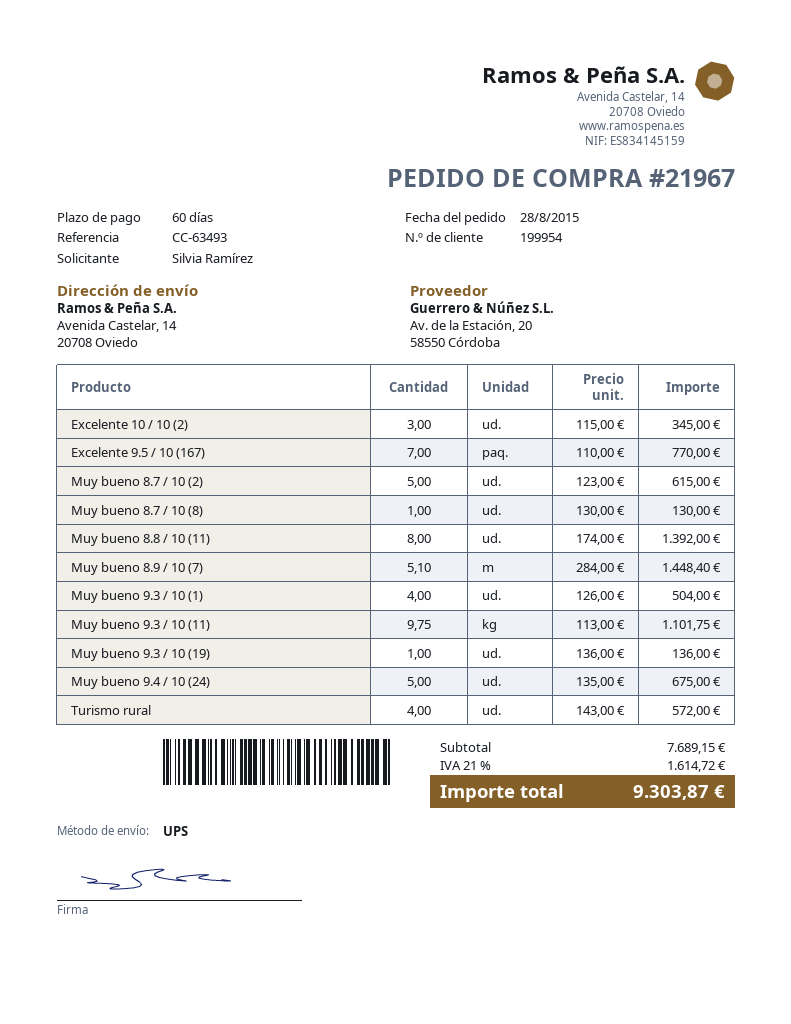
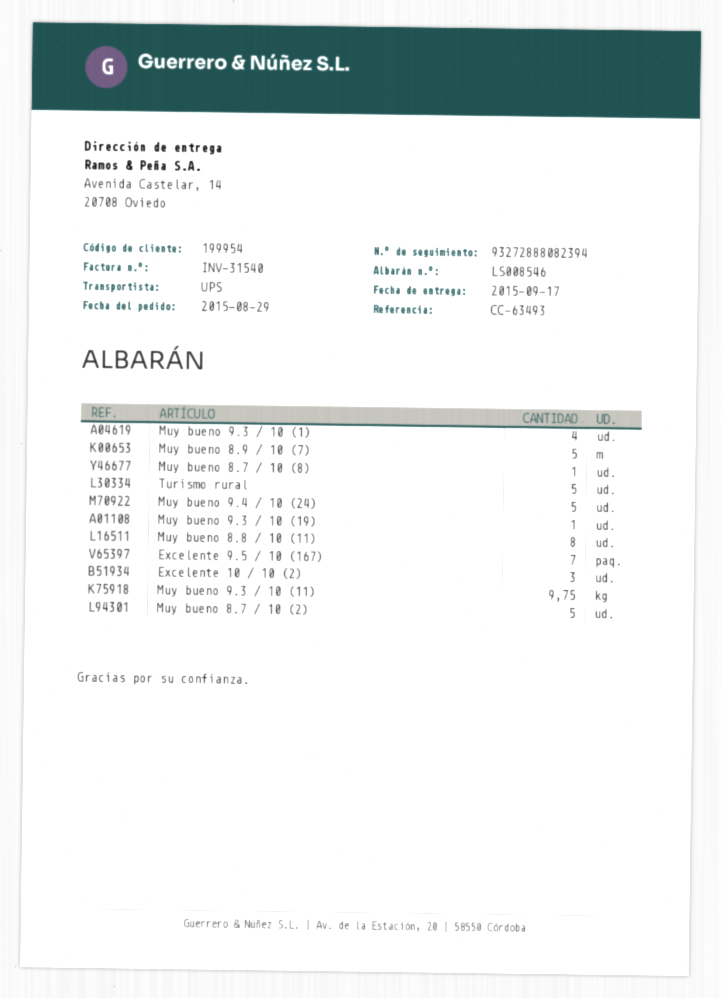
order date: 2015-08-28 -> 2015-08-29
Muy bueno 8.9 / 10 (7): 5.1 -> 5
Turismo rural: 4 -> 5

